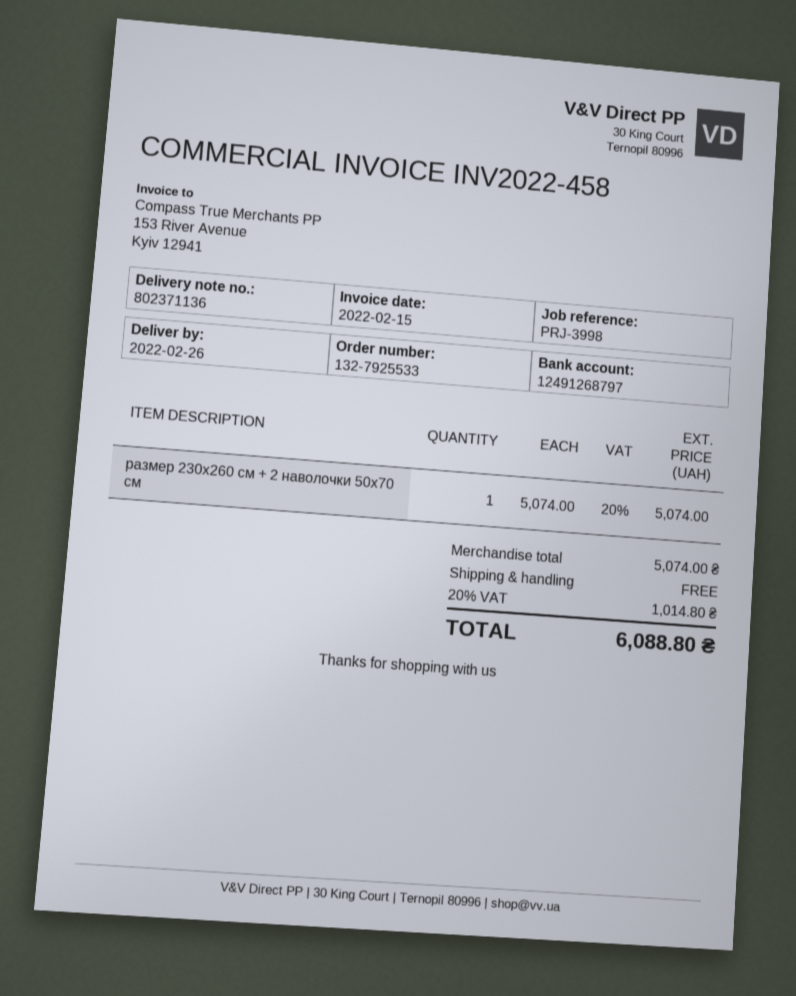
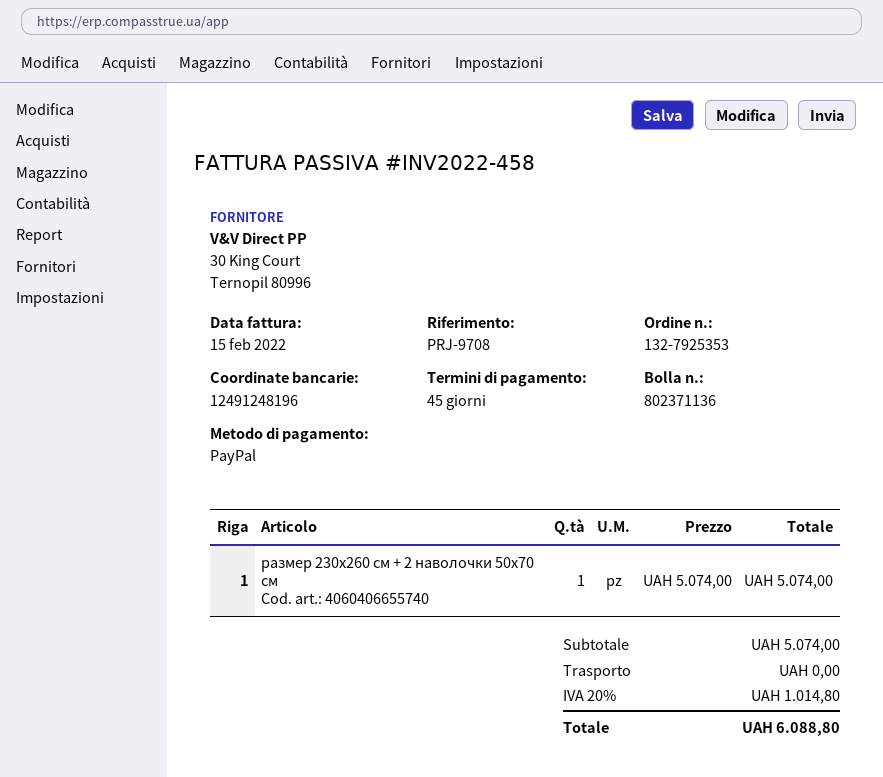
order number: 132-7925533 -> 132-7925353
reference: PRJ-3998 -> PRJ-9708
bank account: 12491268797 -> 12491248196

